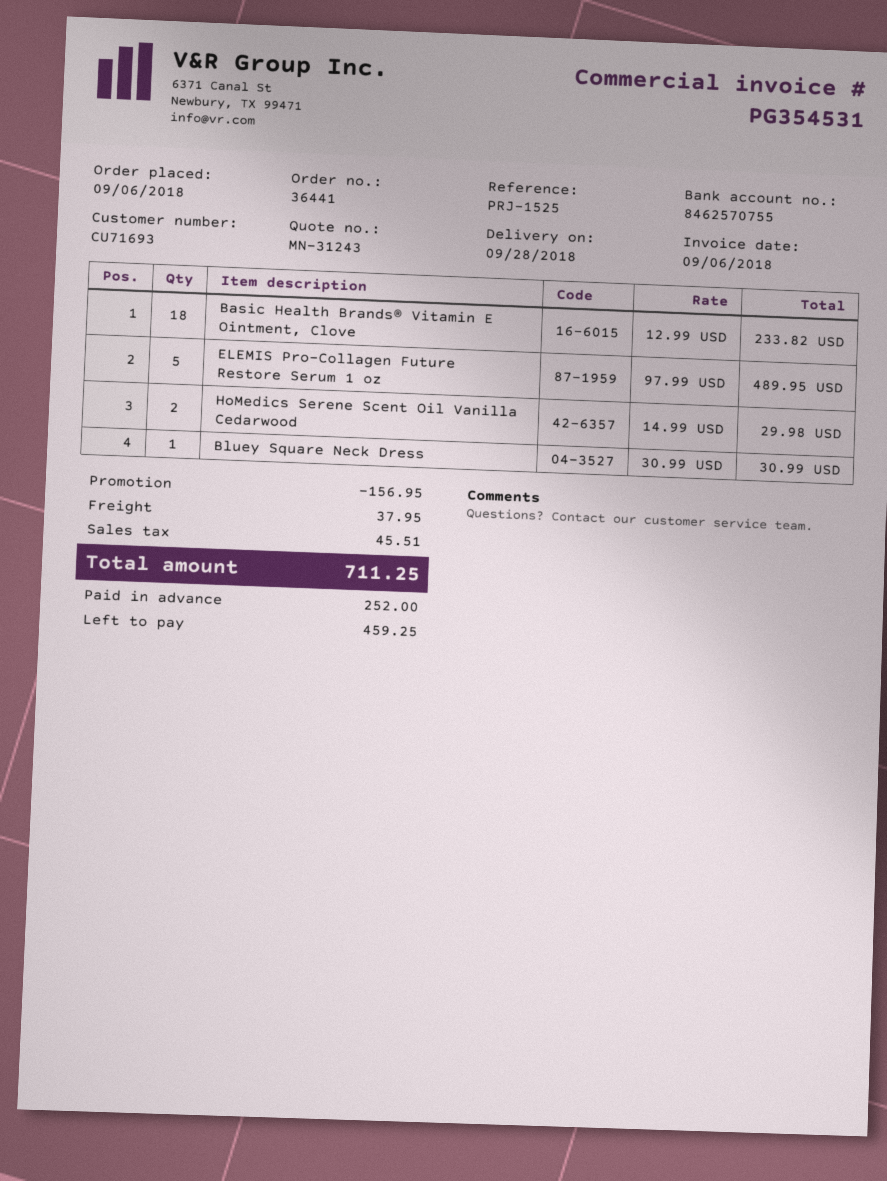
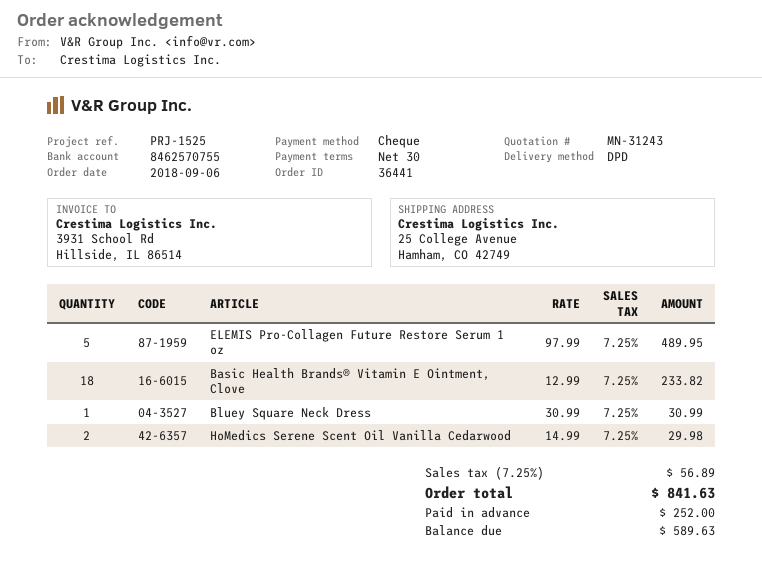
discount: 156.95 -> none
shipping: 37.95 -> none
tax: 45.51 -> 56.89
total: 711.25 -> 841.63
balance: 459.25 -> 589.63

